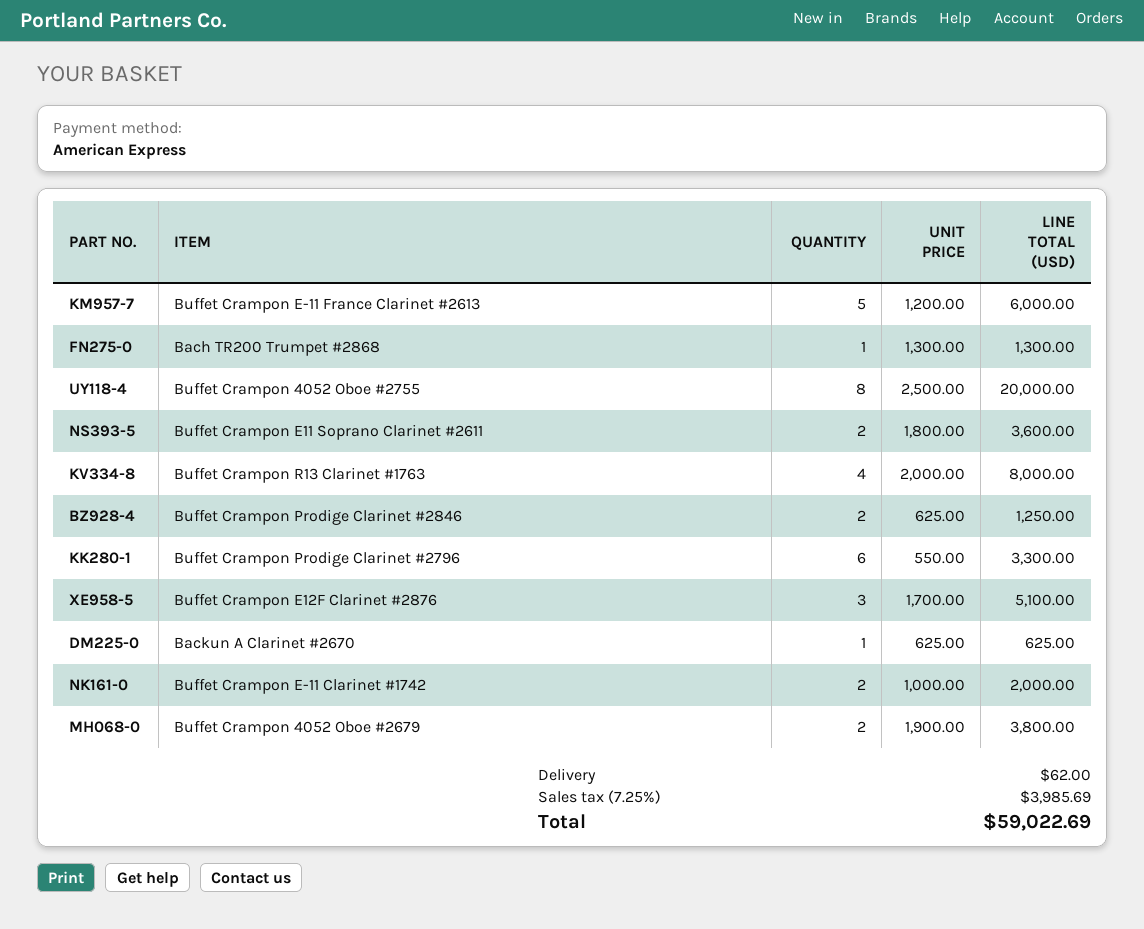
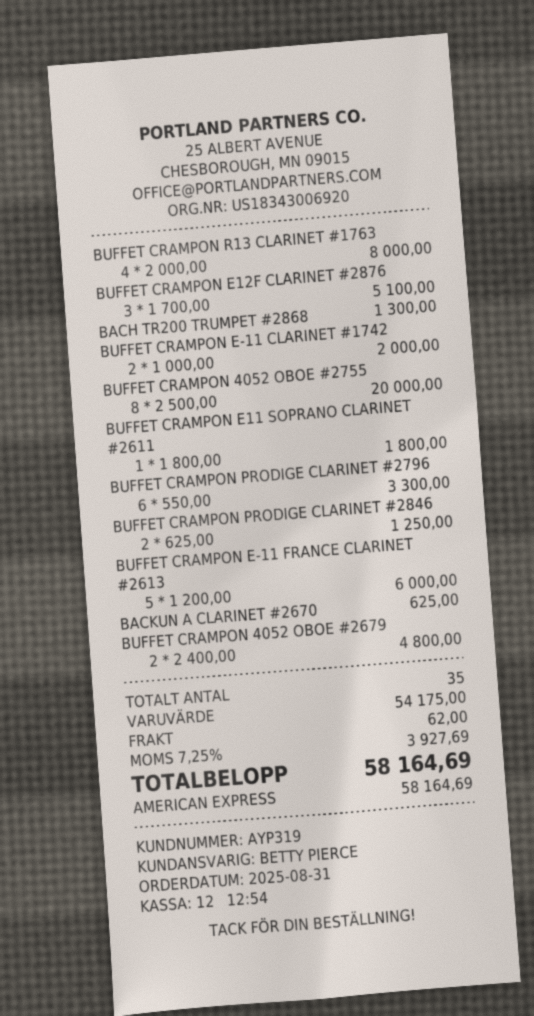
Buffet Crampon E11 Soprano Clarinet #2611: 2 x 1800.00 = 3600.00 -> 1 x 1800.00 = 1800.00
Buffet Crampon 4052 Oboe #2679: 2 x 1900.00 = 3800.00 -> 2 x 2400.00 = 4800.00
tax: 7.25% = 3985.69 -> 7.25% = 3927.69
total: 59022.69 -> 58164.69

